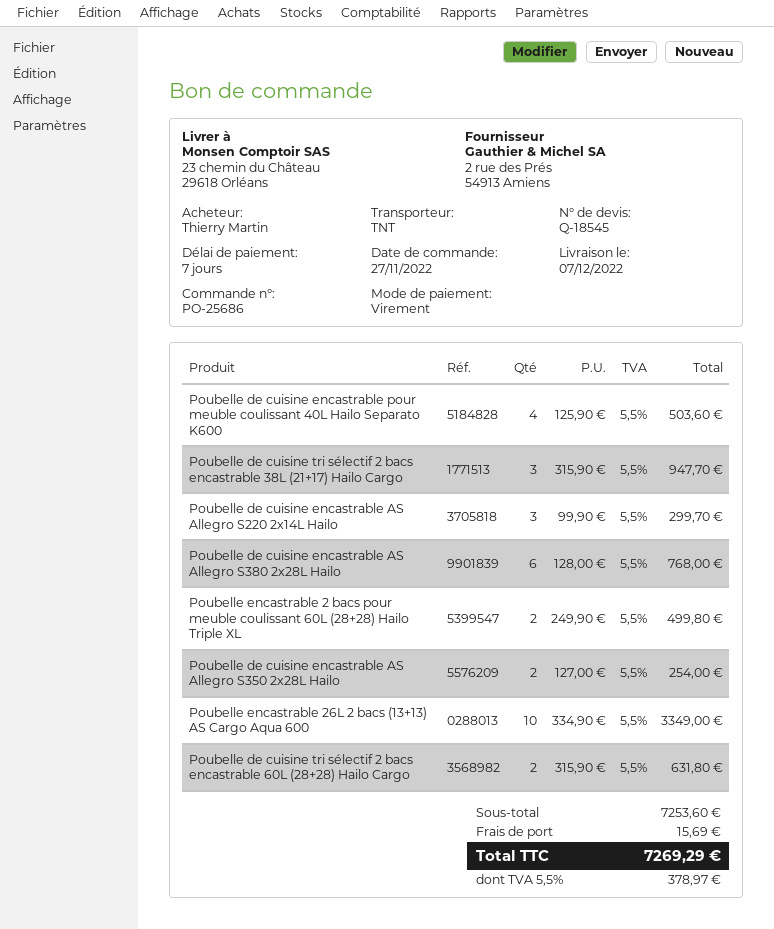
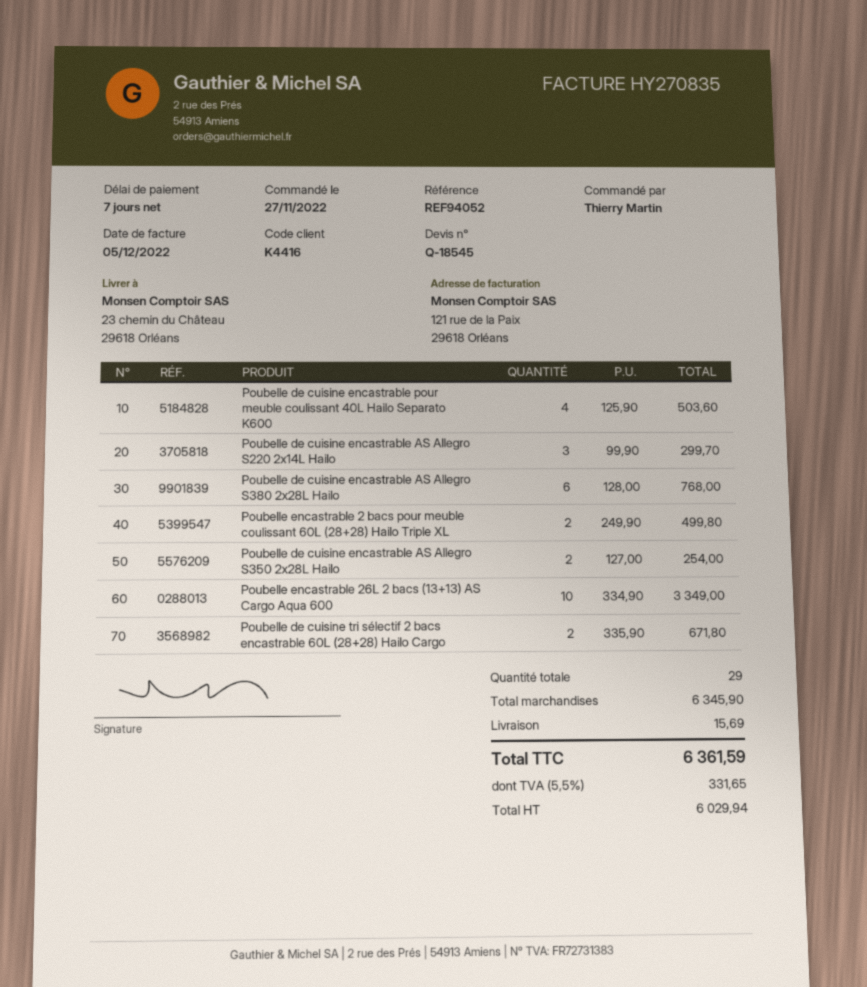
Poubelle de cuisine tri sélectif 2 bacs encastrable 38L (21+17) Hailo Cargo: 3 x 315.90 = 947.70 -> none
Poubelle de cuisine tri sélectif 2 bacs encastrable 60L (28+28) Hailo Cargo: 2 x 315.90 = 631.80 -> 2 x 335.90 = 671.80
subtotal: 7253.60 -> 6345.90
tax: 5.5% = 378.97 -> 5.5% = 331.65
total: 7269.29 -> 6361.59

